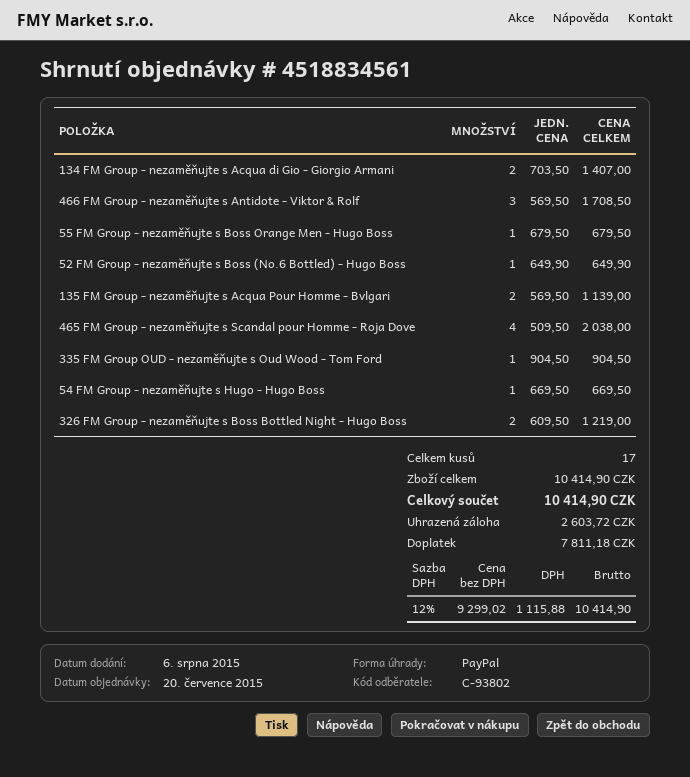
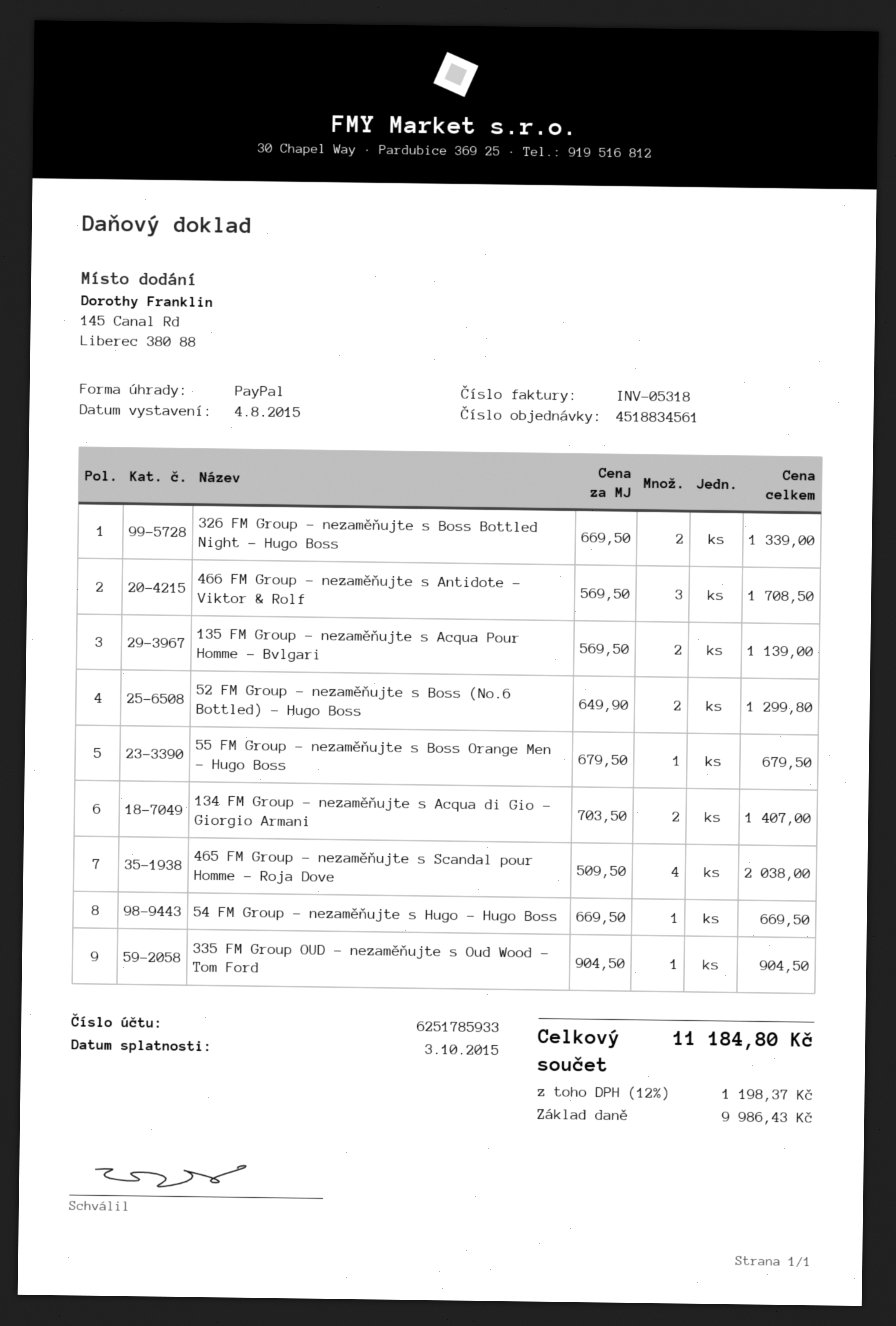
52 FM Group - nezaměňujte s Boss (No.6 Bottled) - Hugo Boss: 1 x 649.90 = 649.90 -> 2 x 649.90 = 1299.80
326 FM Group - nezaměňujte s Boss Bottled Night - Hugo Boss: 2 x 609.50 = 1219.00 -> 2 x 669.50 = 1339.00
net: 9299.02 -> 9986.43
tax: 12% = 1115.88 -> 12% = 1198.37
total: 10414.90 -> 11184.80

